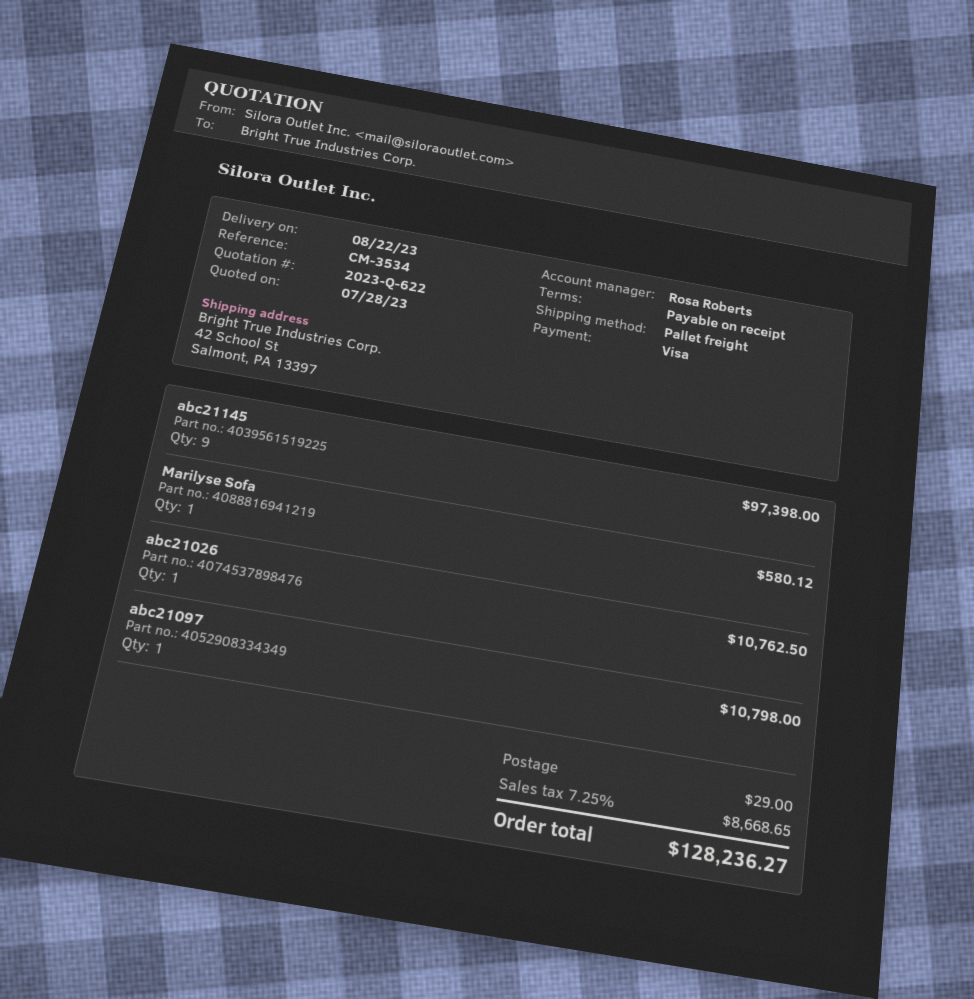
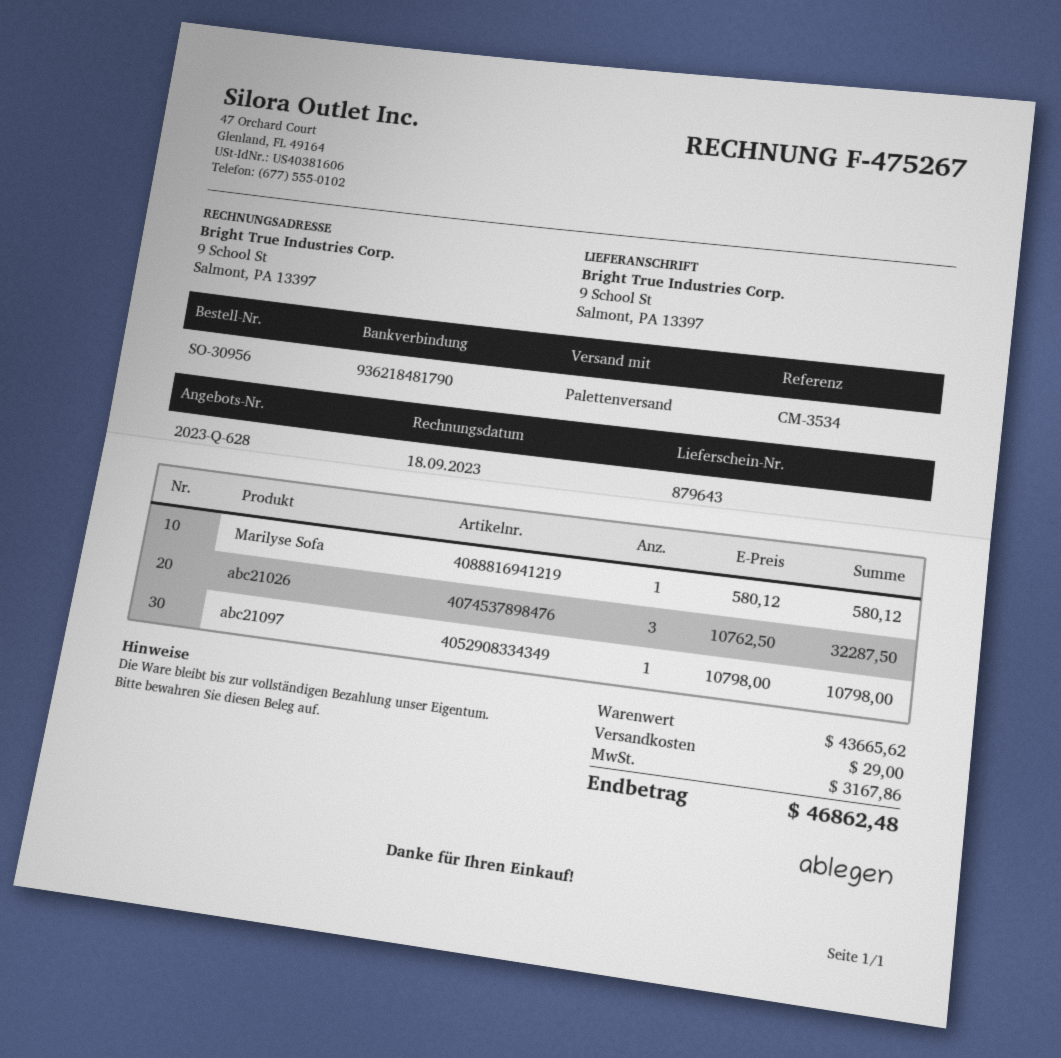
quote number: 2023-Q-622 -> 2023-Q-628
ship to: 42 School St, Salmont, PA 13397 -> 9 School St, Salmont, PA 13397
abc21145: 9 for 97398.00 -> none
abc21026: 1 for 10762.50 -> 3 for 32287.50
tax: 8668.65 -> 3167.86
total: 128236.27 -> 46862.48

